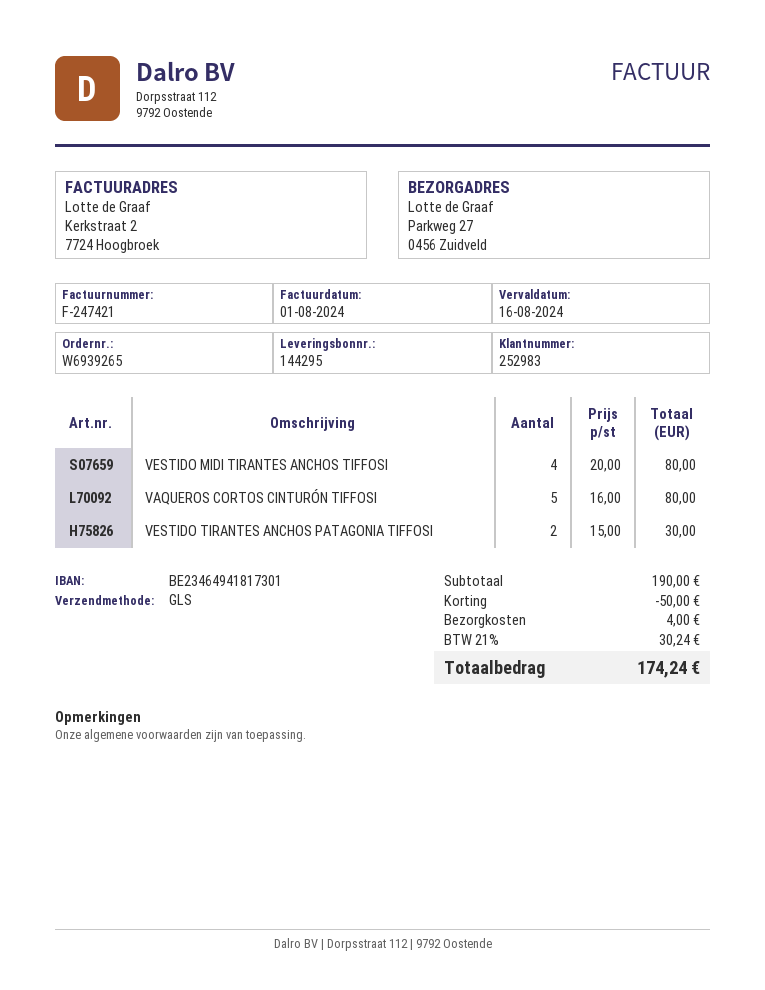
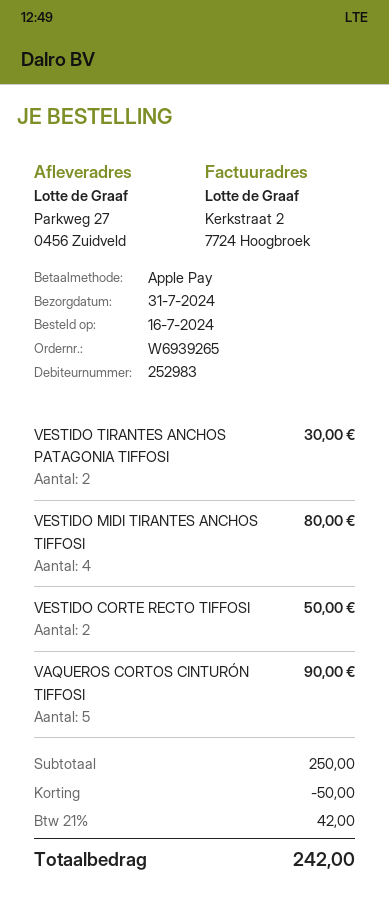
VAQUEROS CORTOS CINTURÓN TIFFOSI: 5 for 80.00 -> 5 for 90.00
VESTIDO CORTE RECTO TIFFOSI: none -> 2 for 50.00
subtotal: 190.00 -> 250.00
shipping: 4.00 -> none
tax: 21% = 30.24 -> 21% = 42.00
total: 174.24 -> 242.00

